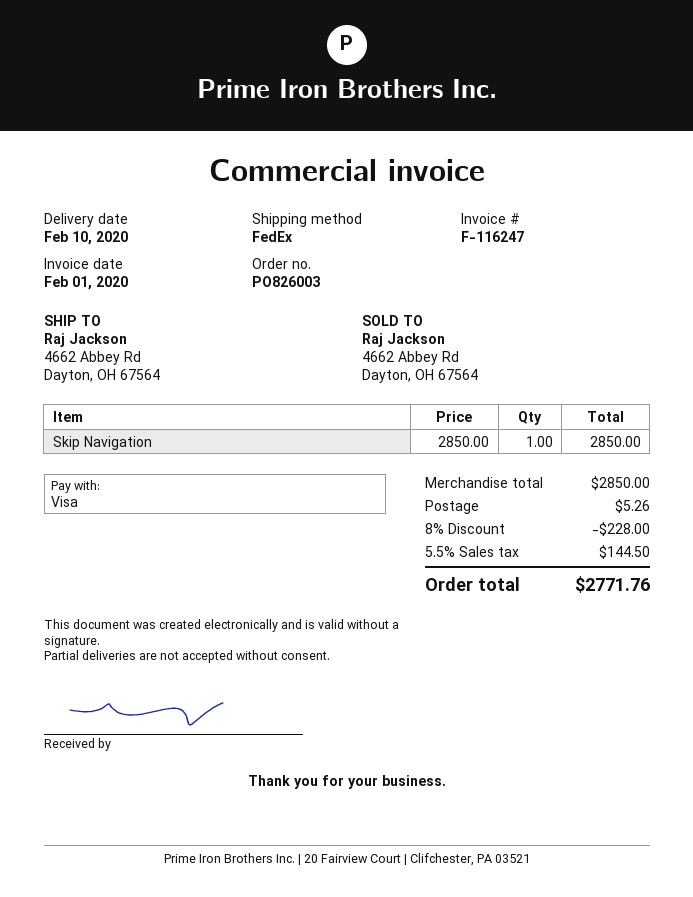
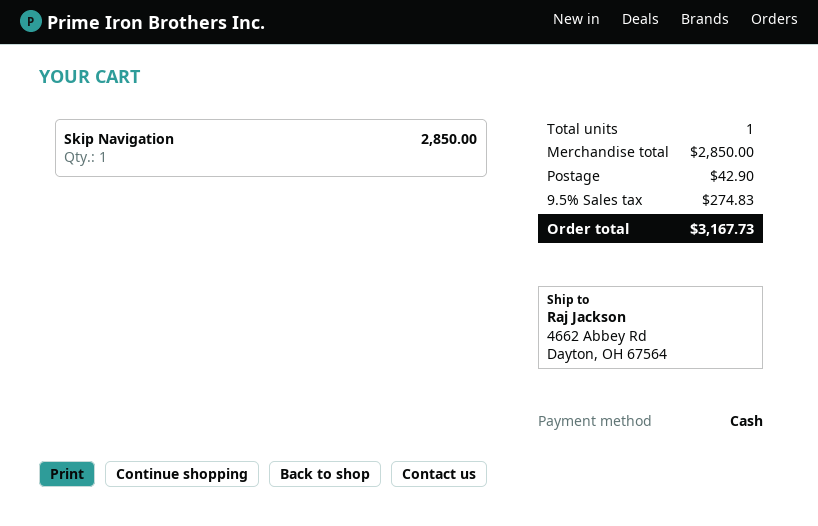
payment method: Visa -> cash
discount: 8% = 228.00 -> none
shipping: 5.26 -> 42.90
tax: 5.5% = 144.50 -> 9.5% = 274.83
total: 2771.76 -> 3167.73

